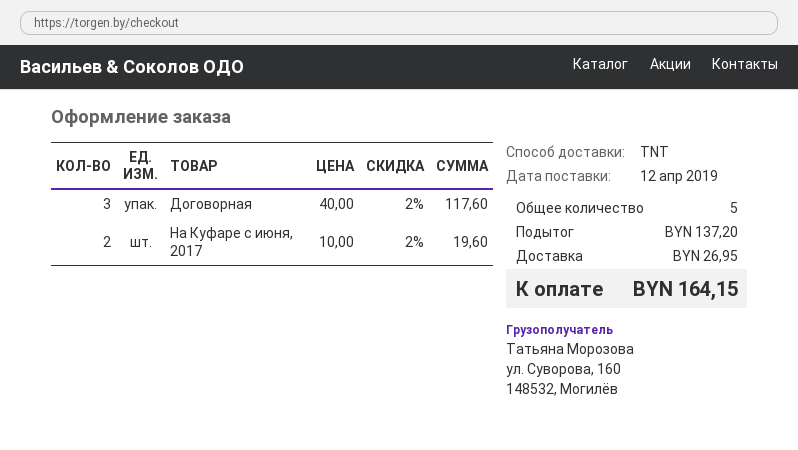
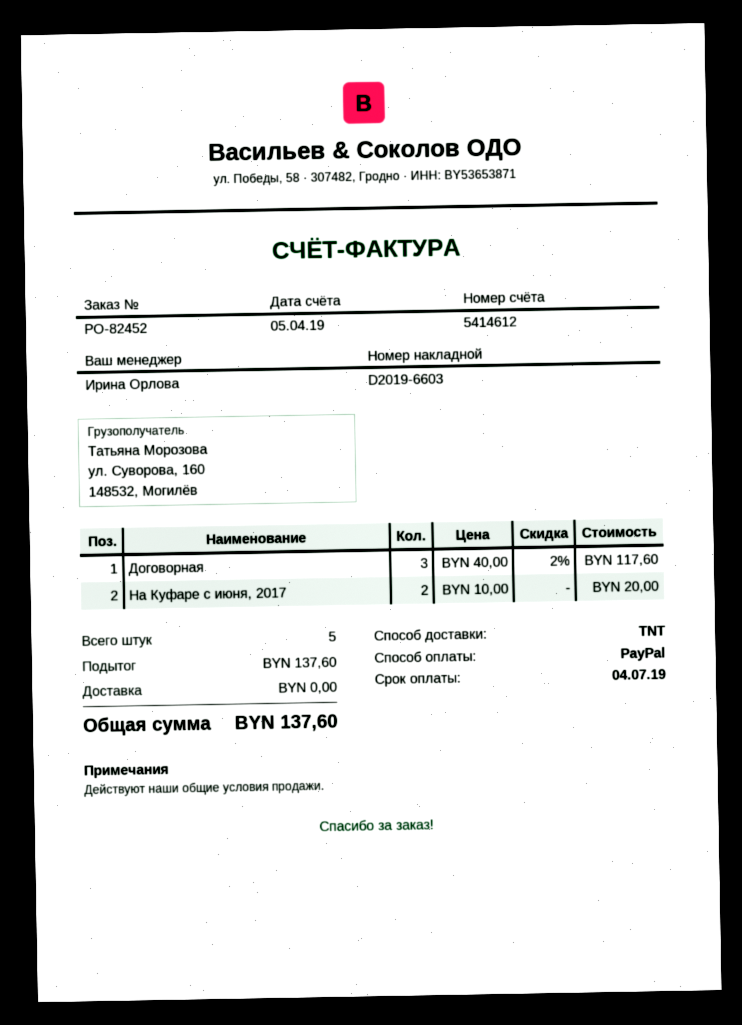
На Куфаре с июня, 2017: 2 x 10.00 - 2% = 19.60 -> 2 x 10.00 = 20.00
subtotal: 137.20 -> 137.60
shipping: 26.95 -> 0.00
total: 164.15 -> 137.60

